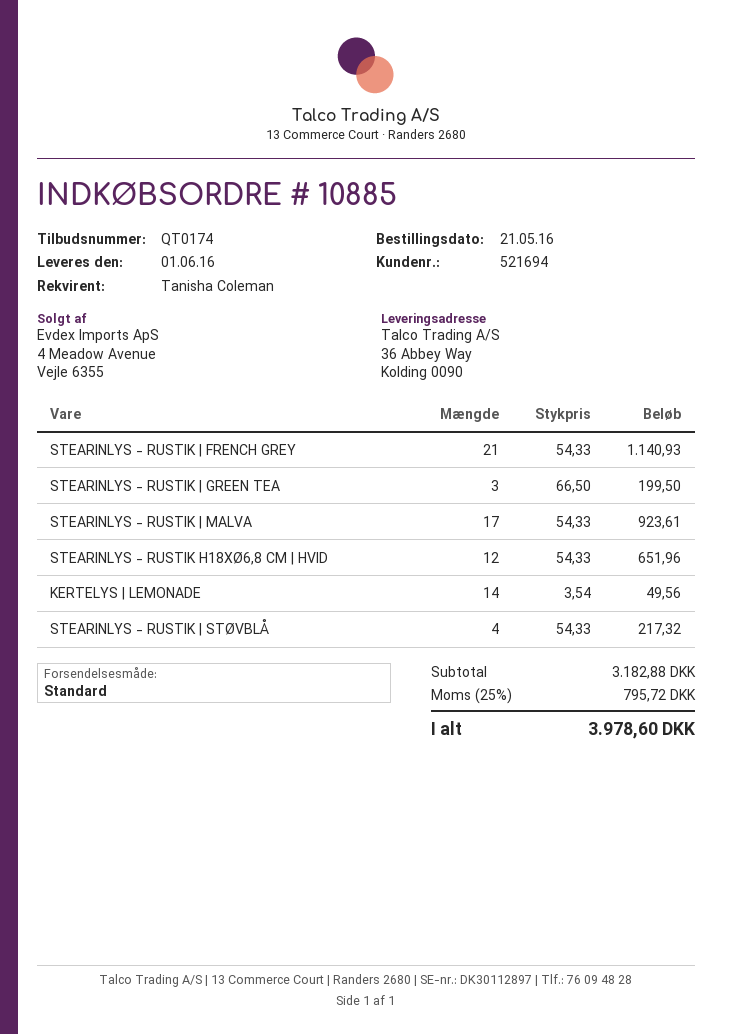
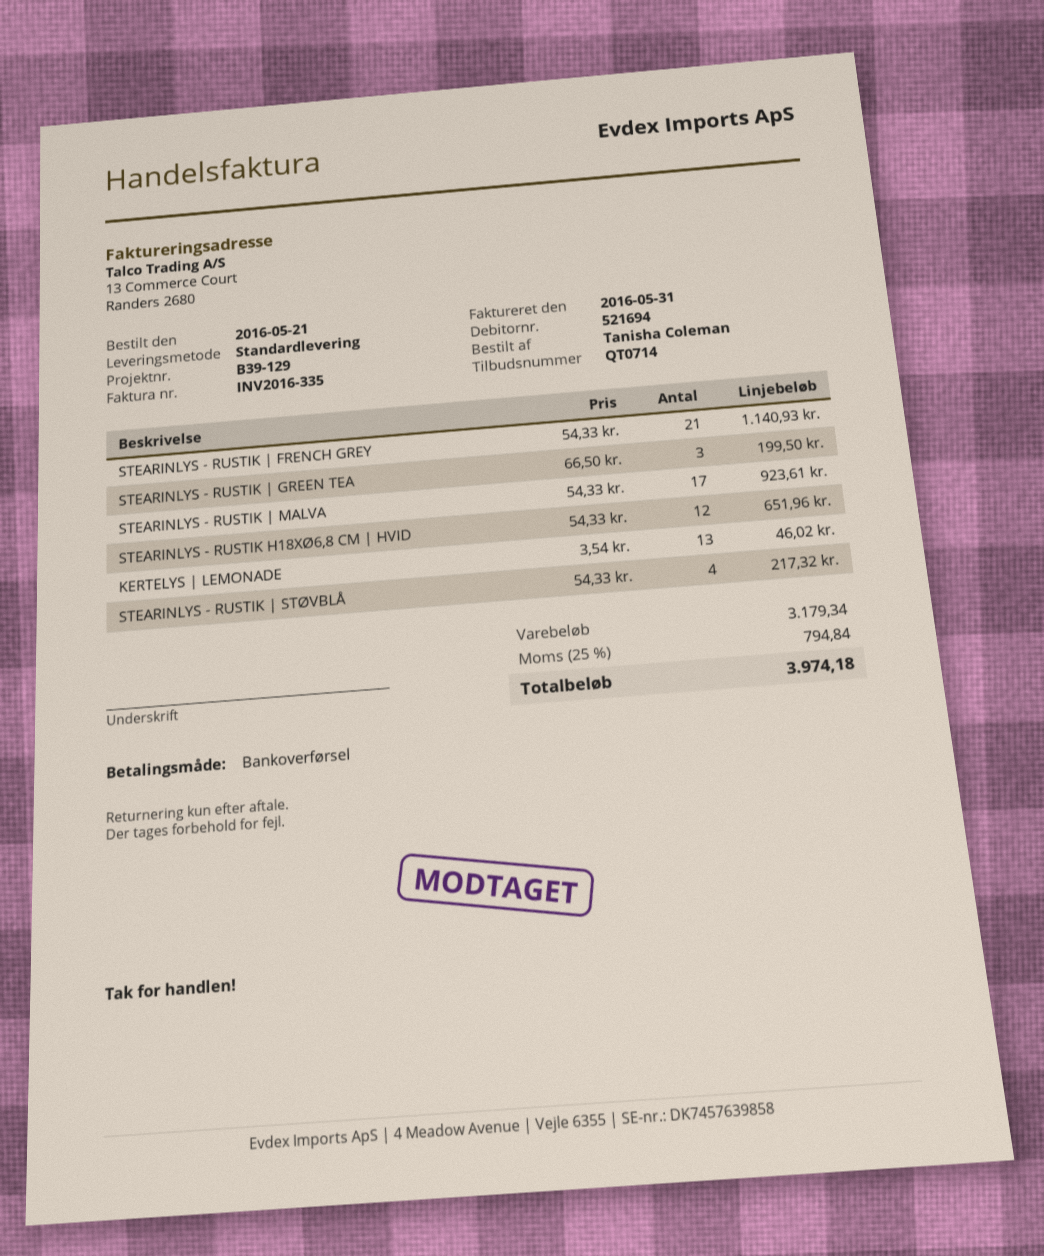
quote number: QT0174 -> QT0714
KERTELYS | LEMONADE: 14 x 3.54 = 49.56 -> 13 x 3.54 = 46.02
subtotal: 3182.88 -> 3179.34
tax: 25% = 795.72 -> 25% = 794.84
total: 3978.60 -> 3974.18

